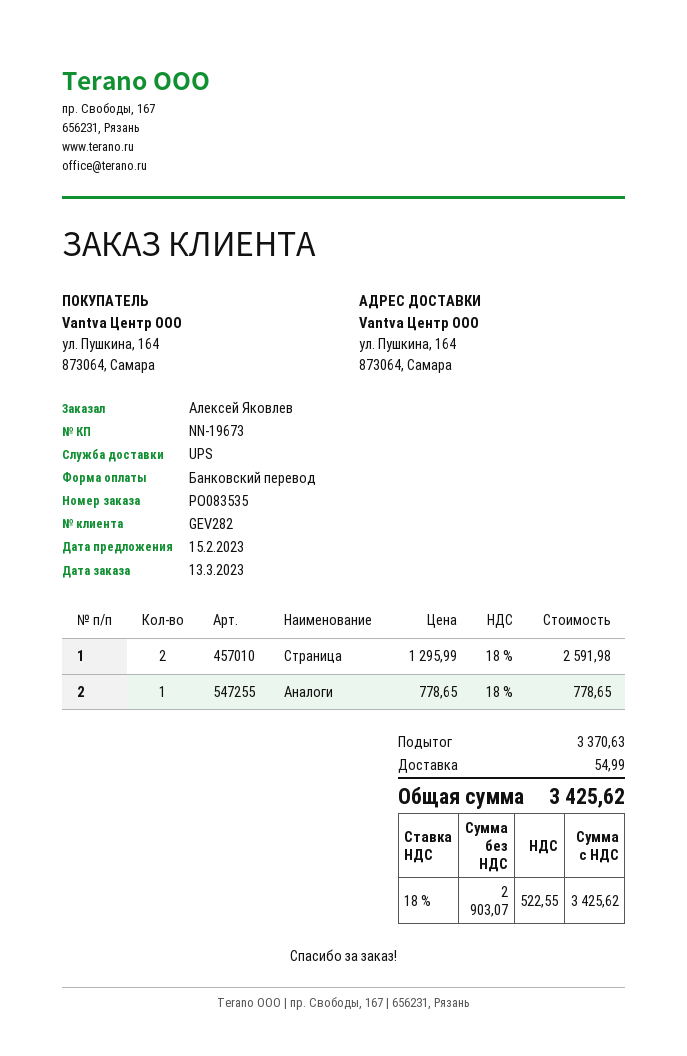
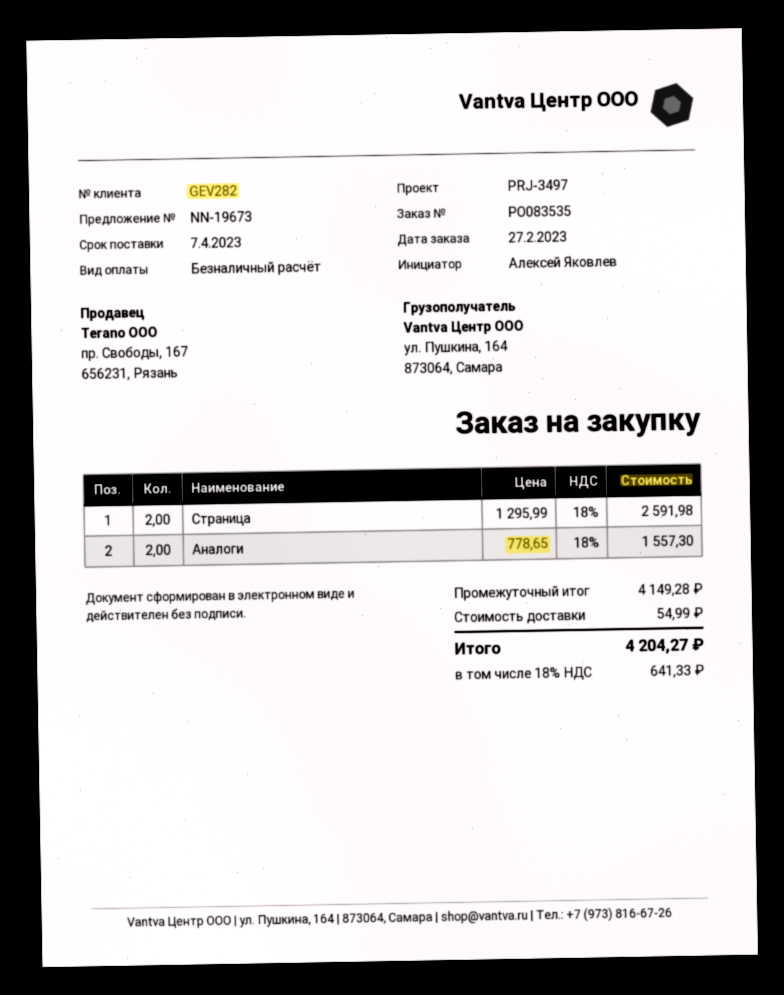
order date: 2023-03-13 -> 2023-02-27
Аналоги: 1 x 778.65 = 778.65 -> 2 x 778.65 = 1557.30
subtotal: 3370.63 -> 4149.28
tax: 18% = 522.55 -> 18% = 641.33
total: 3425.62 -> 4204.27

